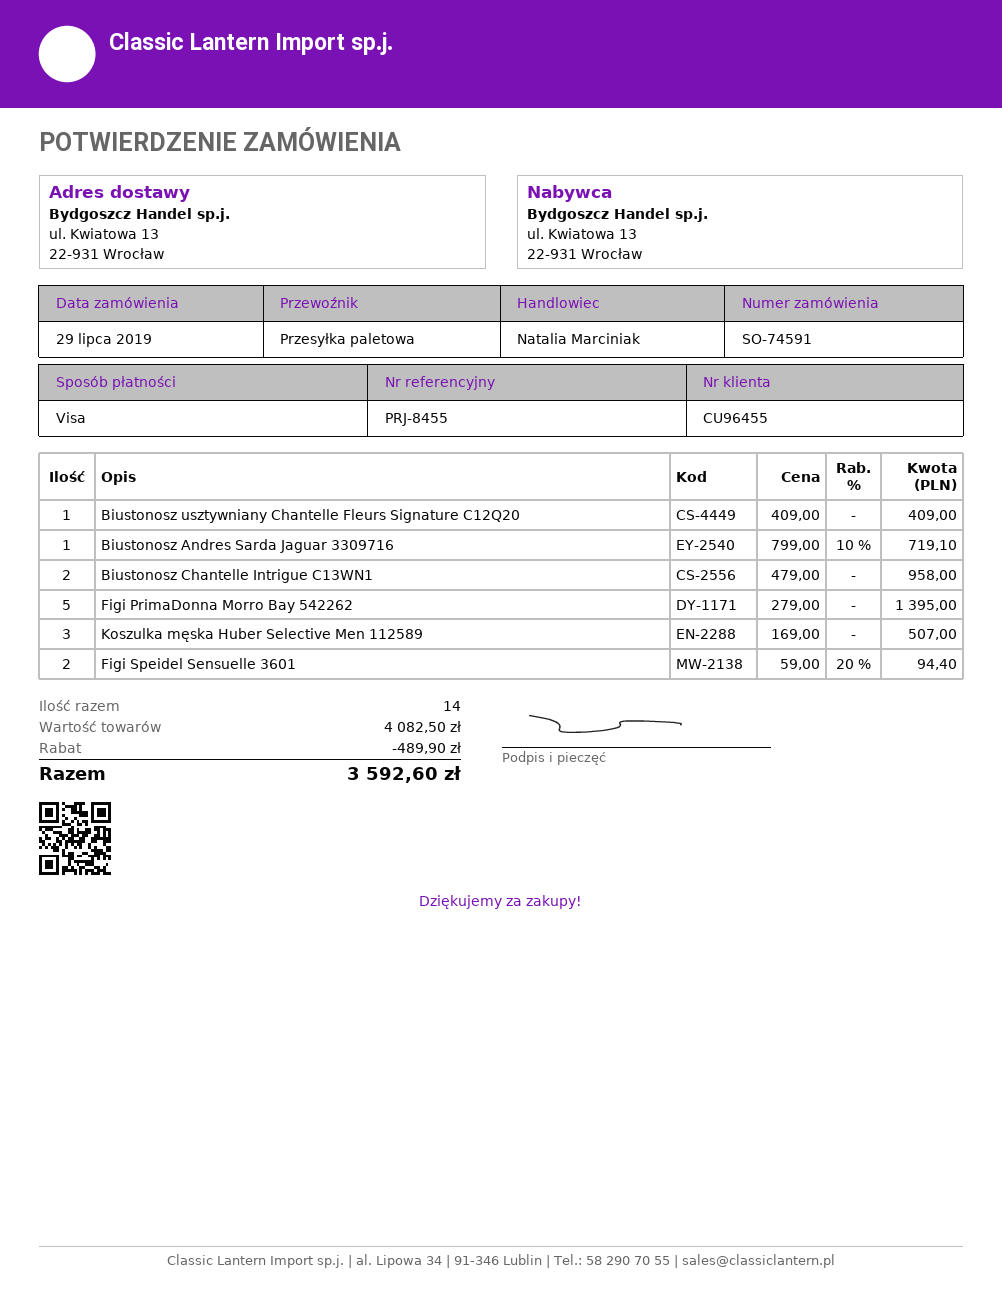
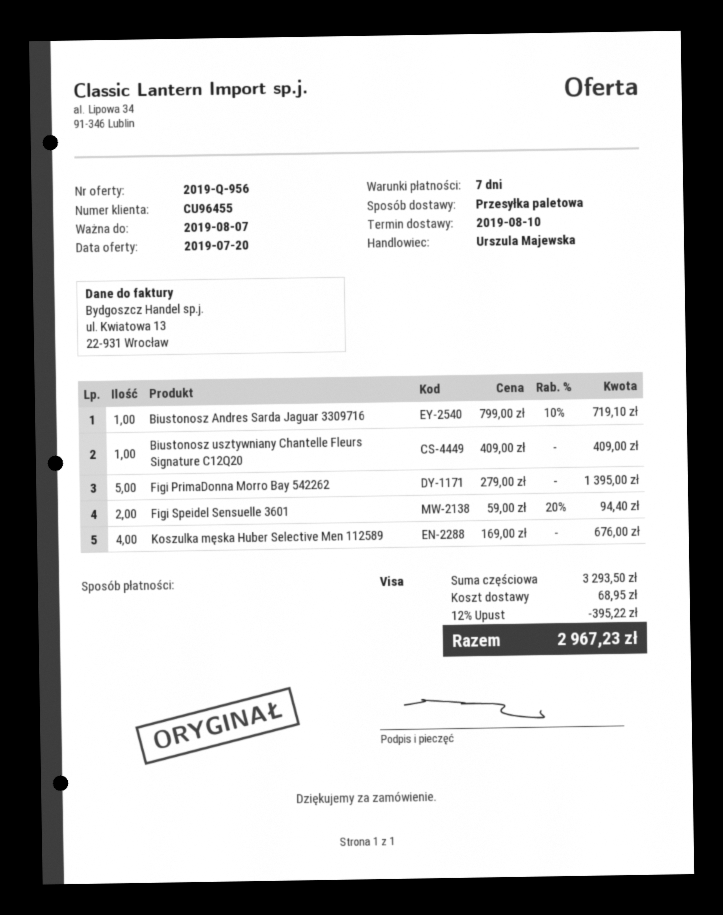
sales rep: Natalia Marciniak -> Urszula Majewska
Biustonosz Chantelle Intrigue C13WN1: 2 x 479.00 = 958.00 -> none
Koszulka męska Huber Selective Men 112589: 3 x 169.00 = 507.00 -> 4 x 169.00 = 676.00
subtotal: 4082.50 -> 3293.50
discount: 489.90 -> 395.22
shipping: none -> 68.95
total: 3592.60 -> 2967.23

